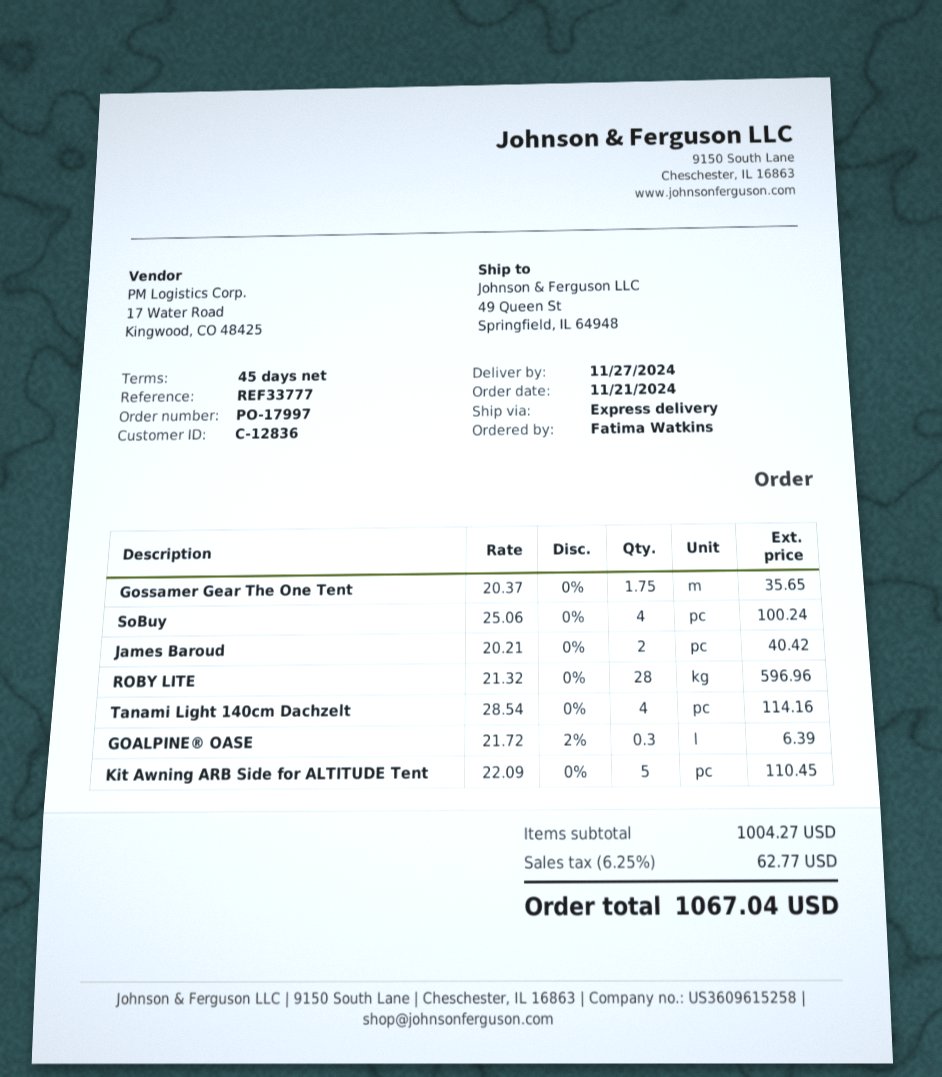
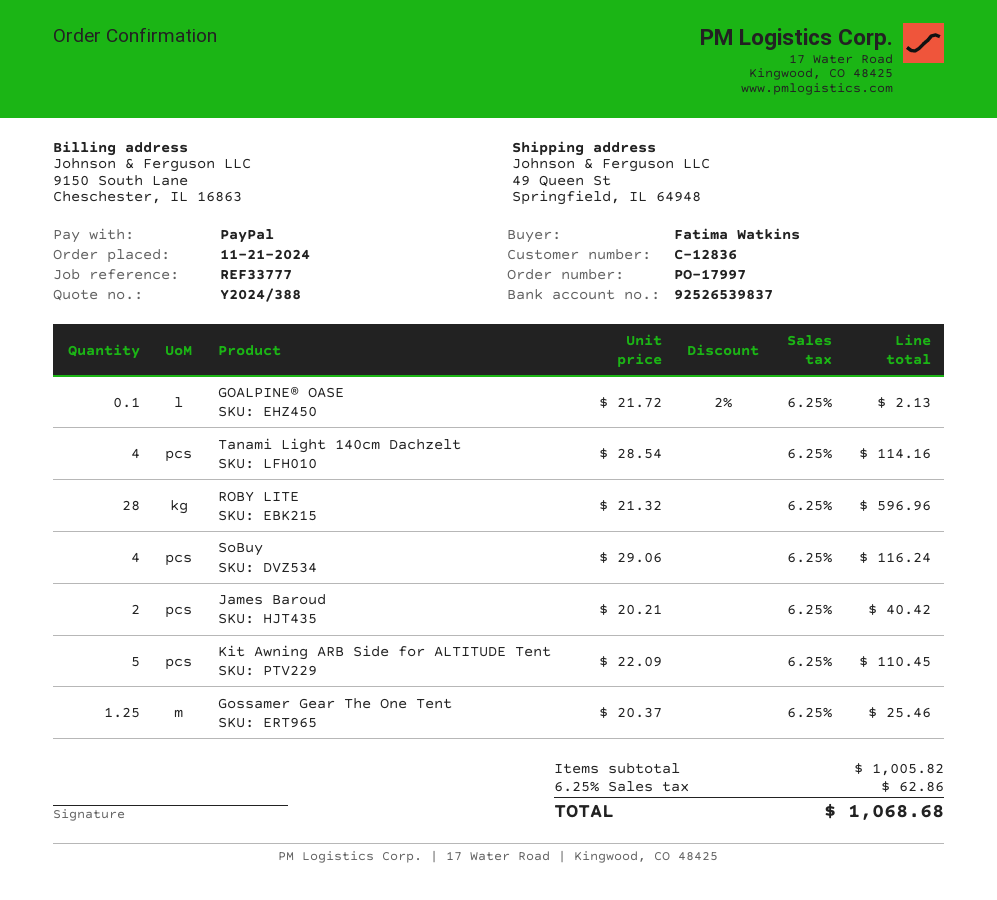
Gossamer Gear The One Tent: 1.75 x 20.37 = 35.65 -> 1.25 x 20.37 = 25.46
SoBuy: 4 x 25.06 = 100.24 -> 4 x 29.06 = 116.24
GOALPINE® OASE: 0.3 x 21.72 - 2% = 6.39 -> 0.1 x 21.72 - 2% = 2.13
subtotal: 1004.27 -> 1005.82
tax: 6.25% = 62.77 -> 6.25% = 62.86
total: 1067.04 -> 1068.68

